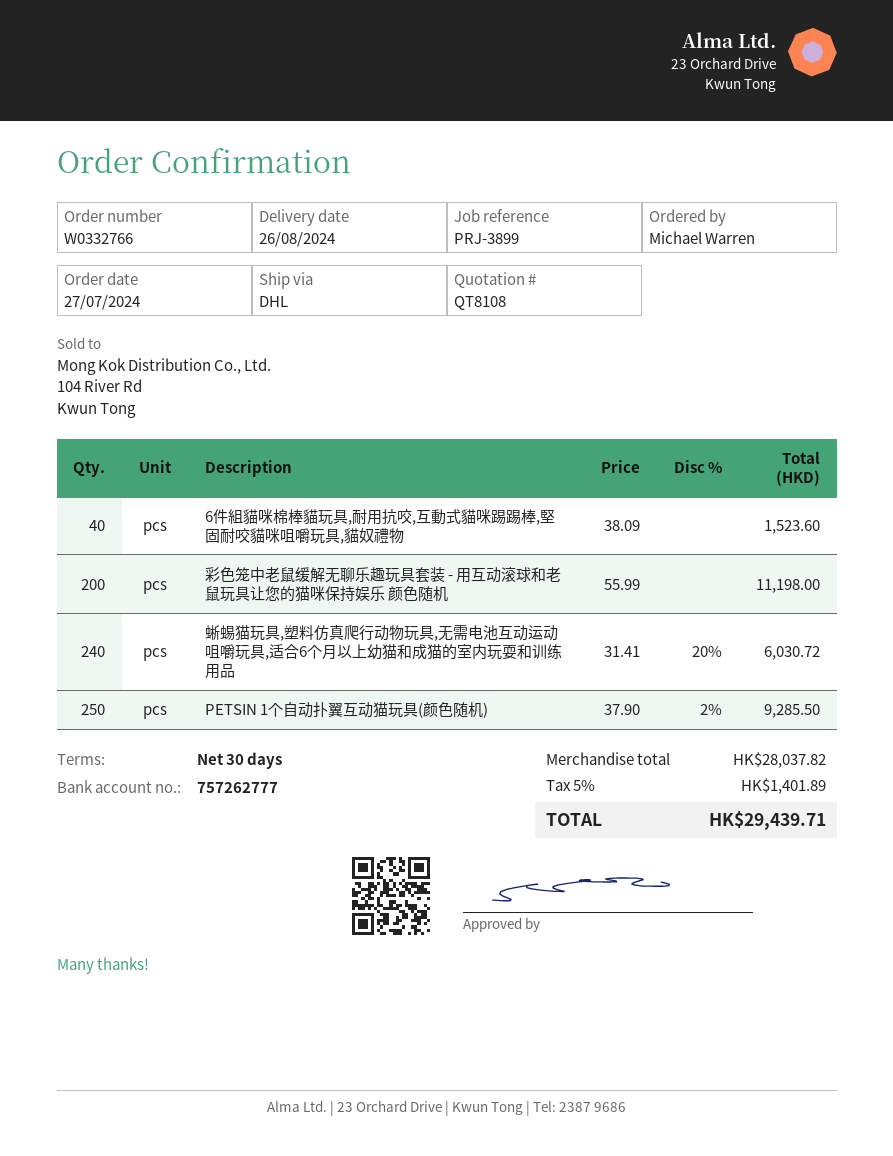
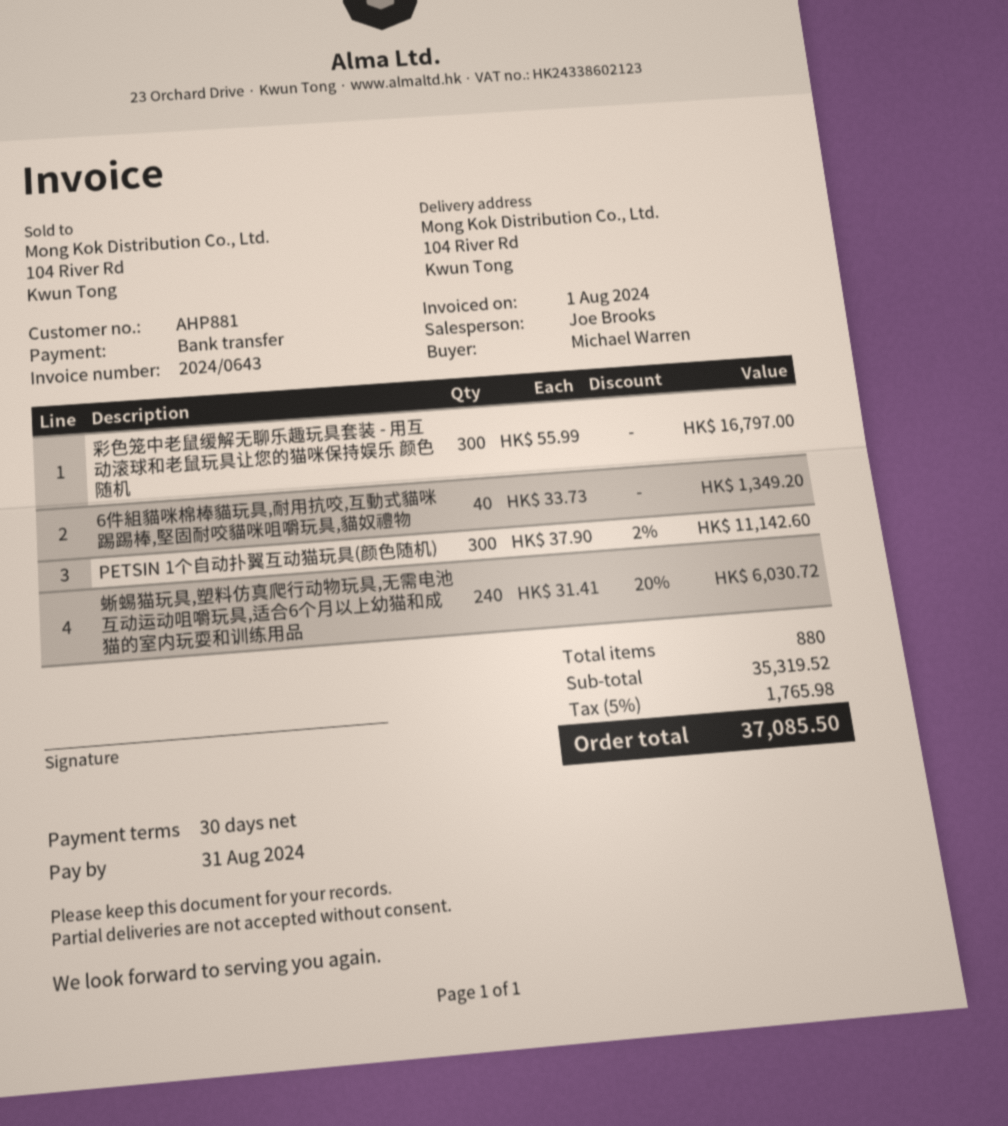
6件組貓咪棉棒貓玩具,耐用抗咬,互動式貓咪踢踢棒,堅固耐咬貓咪咀嚼玩具,貓奴禮物: 40 x 38.09 = 1523.60 -> 40 x 33.73 = 1349.20
彩色笼中老鼠缓解无聊乐趣玩具套装 - 用互动滚球和老鼠玩具让您的猫咪保持娱乐 颜色随机: 200 x 55.99 = 11198.00 -> 300 x 55.99 = 16797.00
PETSIN 1个自动扑翼互动猫玩具(颜色随机): 250 x 37.90 - 2% = 9285.50 -> 300 x 37.90 - 2% = 11142.60
subtotal: 28037.82 -> 35319.52
tax: 5% = 1401.89 -> 5% = 1765.98
total: 29439.71 -> 37085.50

